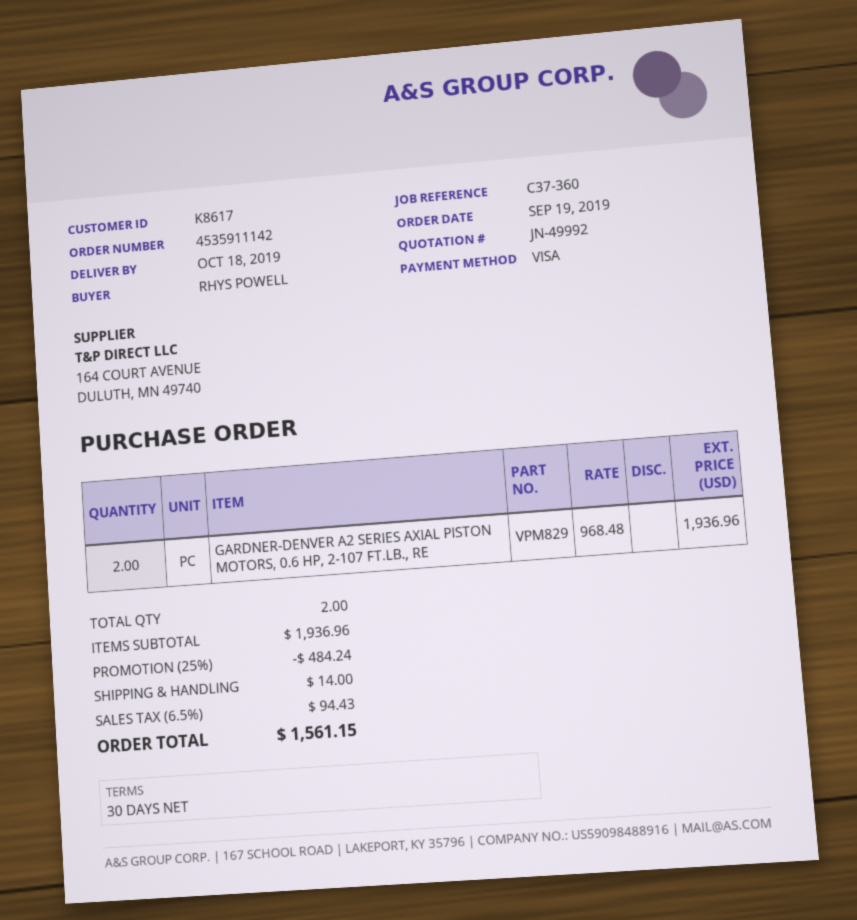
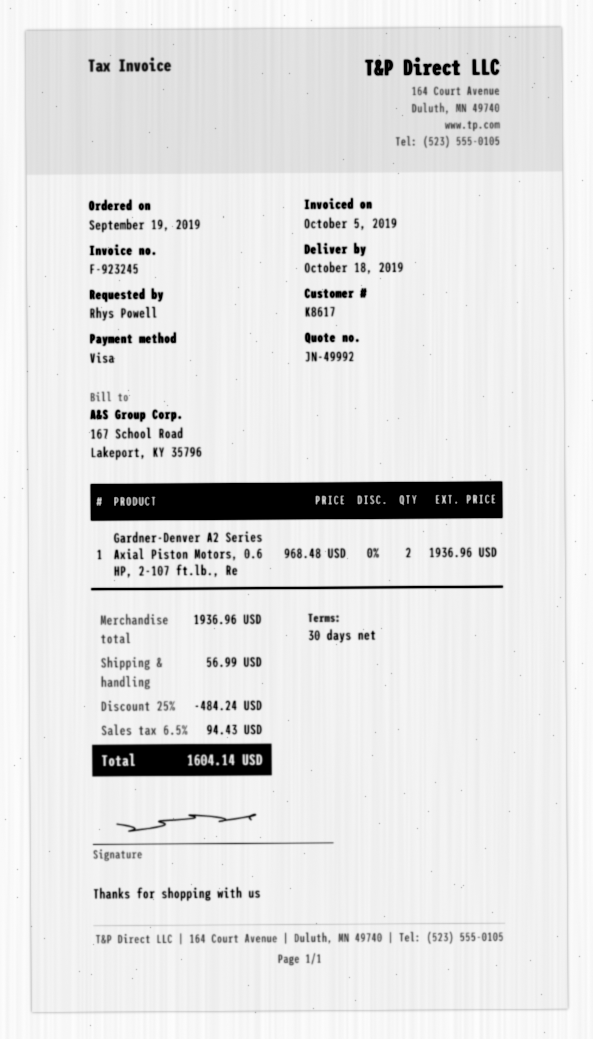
shipping: 14.00 -> 56.99
total: 1561.15 -> 1604.14

